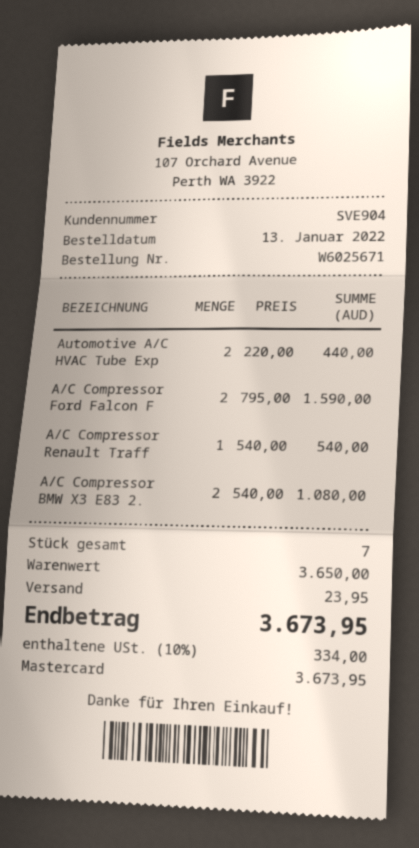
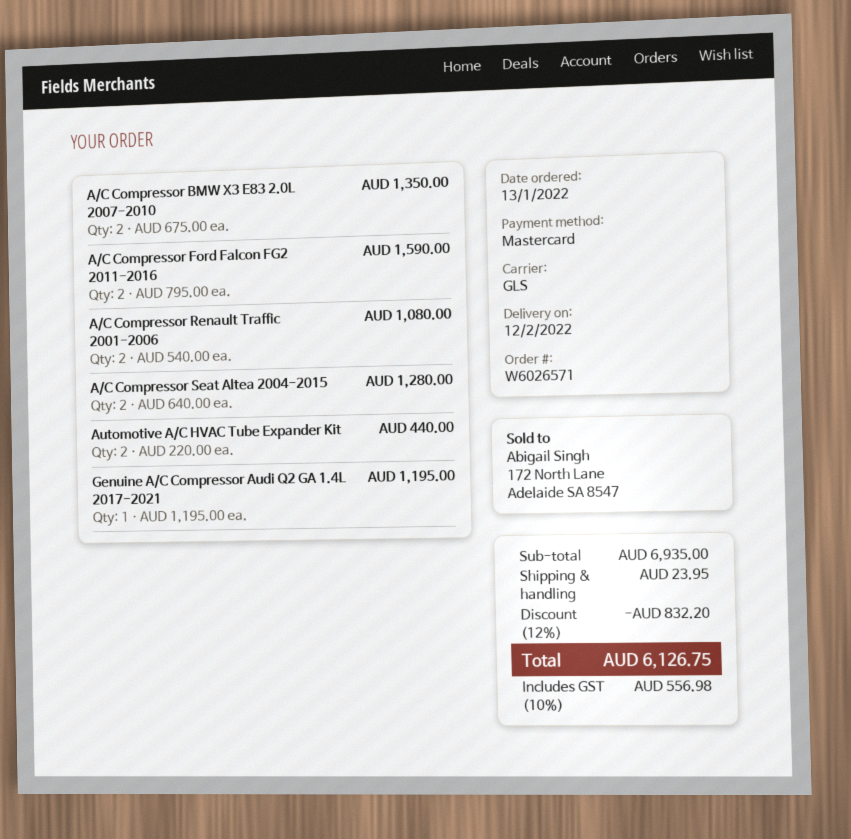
order number: W6025671 -> W6026571
A/C Compressor Renault Traff: 1 x 540.00 = 540.00 -> 2 x 540.00 = 1080.00
A/C Compressor BMW X3 E83 2.: 2 x 540.00 = 1080.00 -> 2 x 675.00 = 1350.00
A/C Compressor Seat Altea 2004-2015: none -> 2 x 640.00 = 1280.00
Genuine A/C Compressor Audi Q2 GA 1.4L 2017-2021: none -> 1 x 1195.00 = 1195.00
subtotal: 3650.00 -> 6935.00
discount: none -> 12% = 832.20
tax: 10% = 334.00 -> 10% = 556.98
total: 3673.95 -> 6126.75

